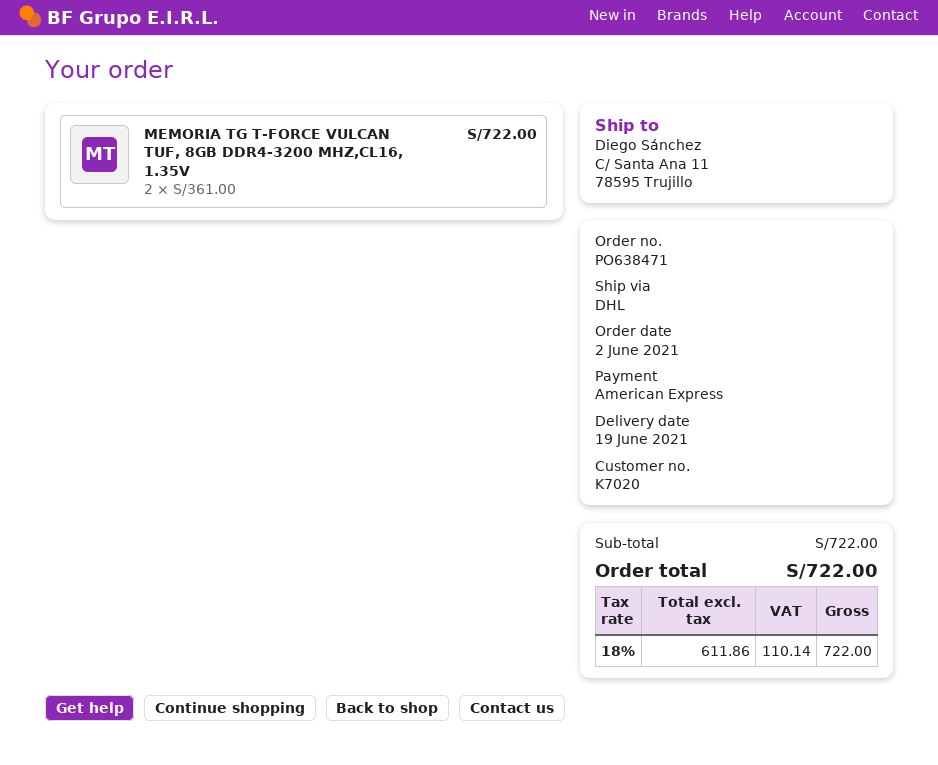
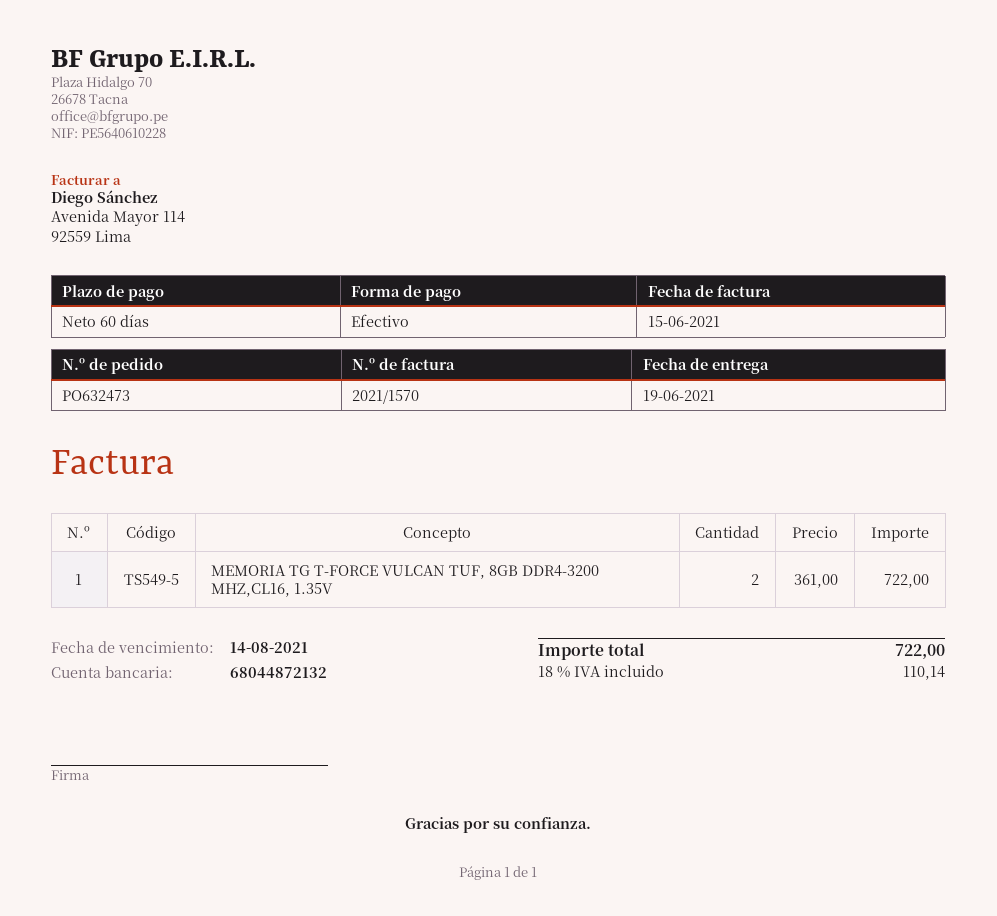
order number: PO638471 -> PO632473
payment method: American Express -> cash

